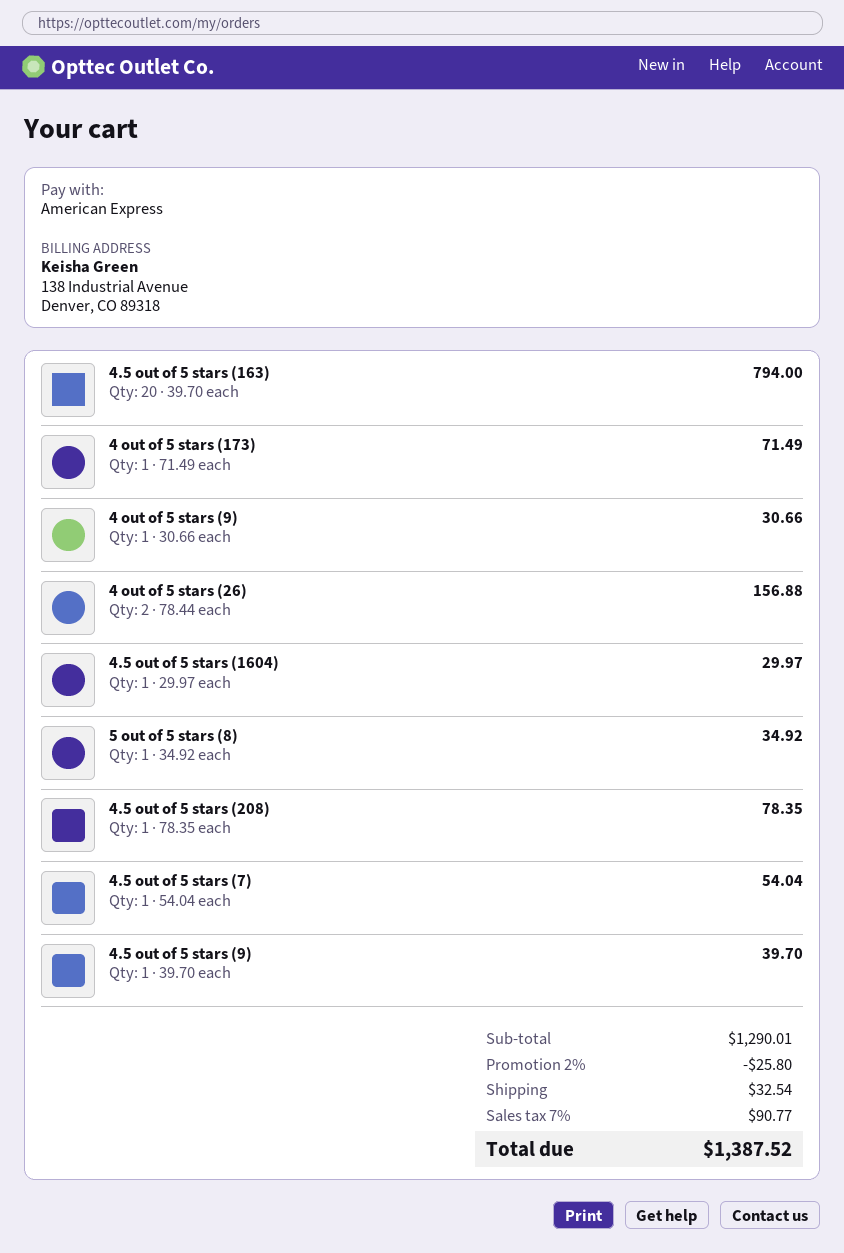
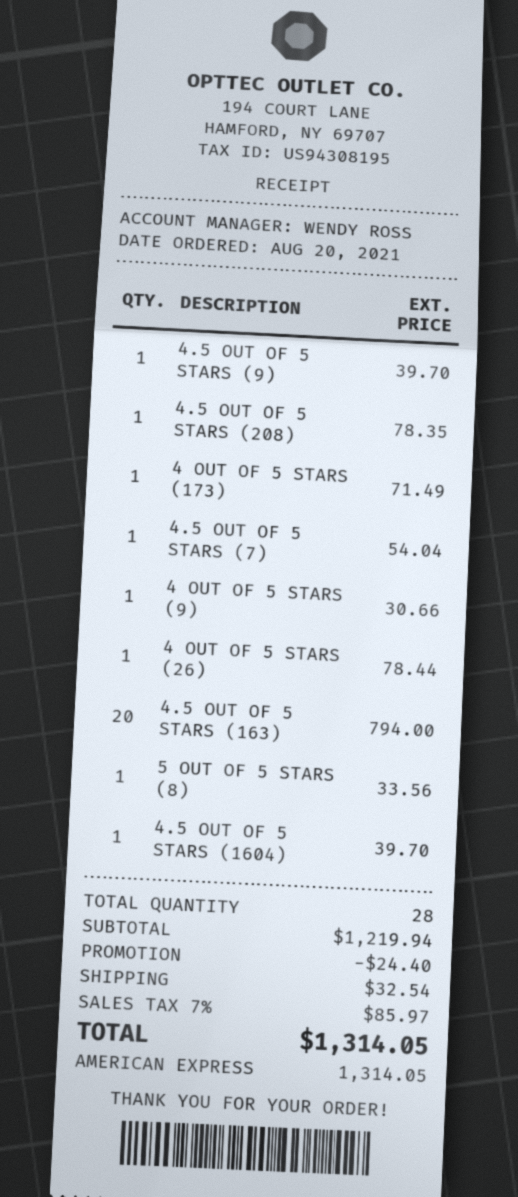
4 out of 5 stars (26): 2 for 156.88 -> 1 for 78.44
4.5 out of 5 stars (1604): 1 for 29.97 -> 1 for 39.70
5 out of 5 stars (8): 1 for 34.92 -> 1 for 33.56
subtotal: 1290.01 -> 1219.94
discount: 25.80 -> 24.40
tax: 7% = 90.77 -> 7% = 85.97
total: 1387.52 -> 1314.05

